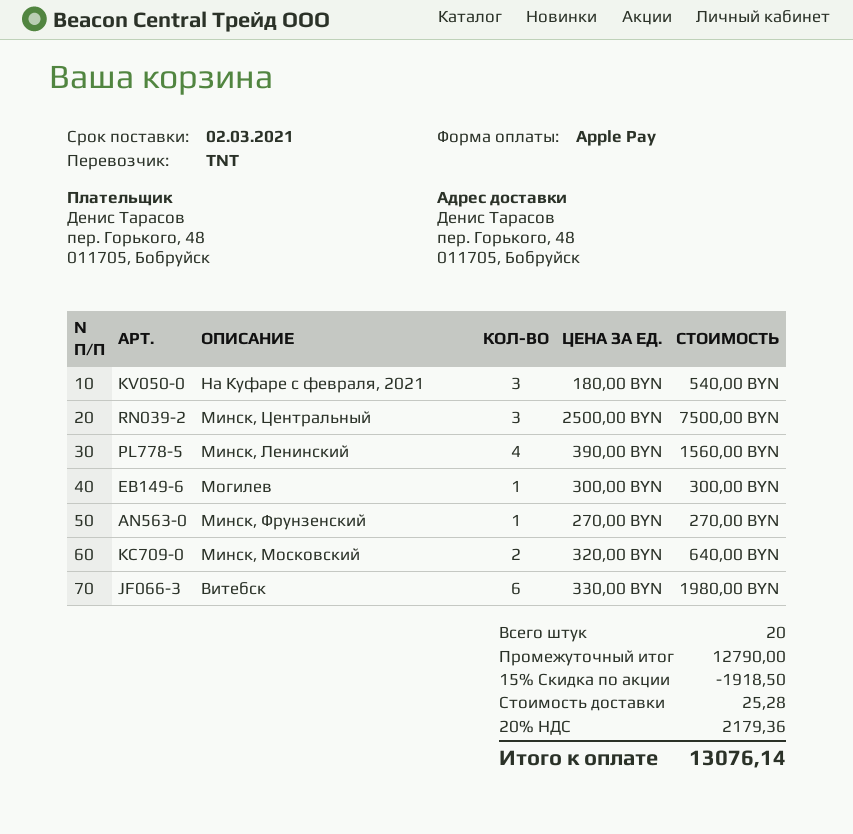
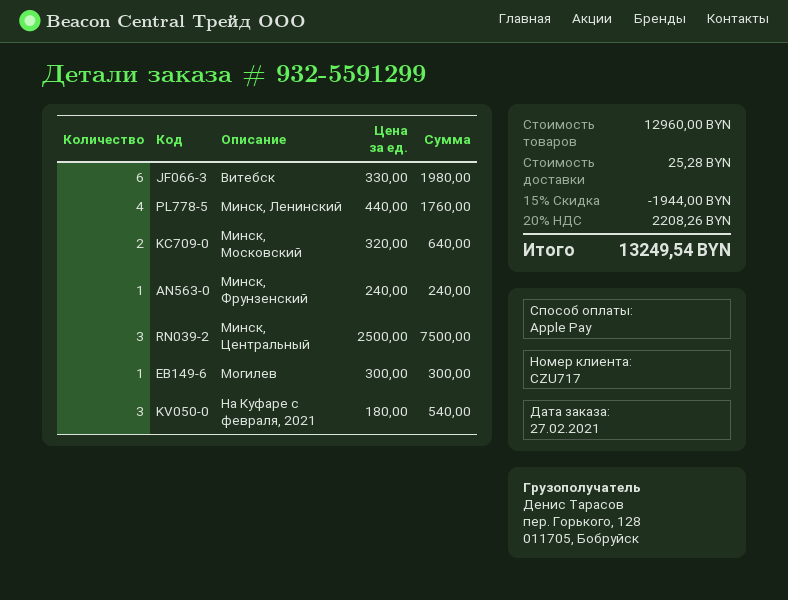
ship to: пер. Горького, 48, 011705, Бобруйск -> пер. Горького, 128, 011705, Бобруйск
Минск, Ленинский: 4 x 390.00 = 1560.00 -> 4 x 440.00 = 1760.00
Минск, Фрунзенский: 1 x 270.00 = 270.00 -> 1 x 240.00 = 240.00
subtotal: 12790.00 -> 12960.00
discount: 15% = 1918.50 -> 15% = 1944.00
tax: 20% = 2179.36 -> 20% = 2208.26
total: 13076.14 -> 13249.54

